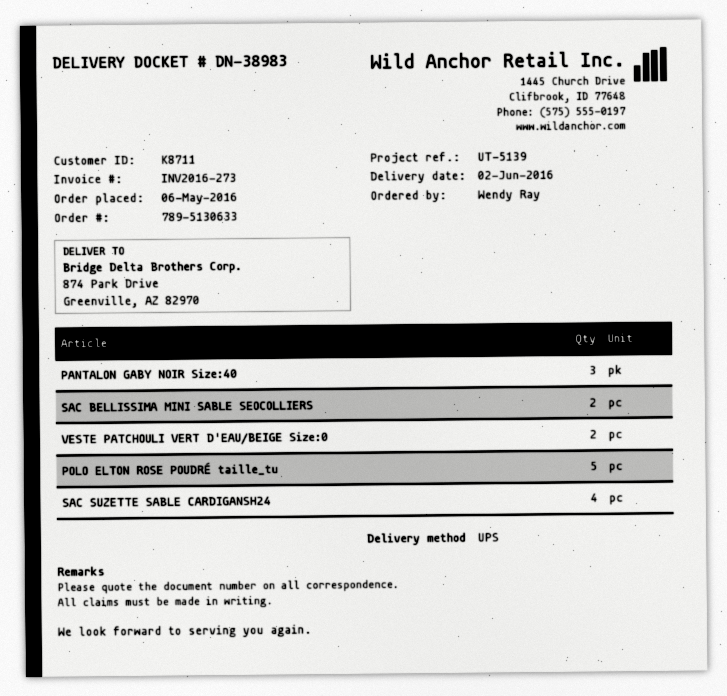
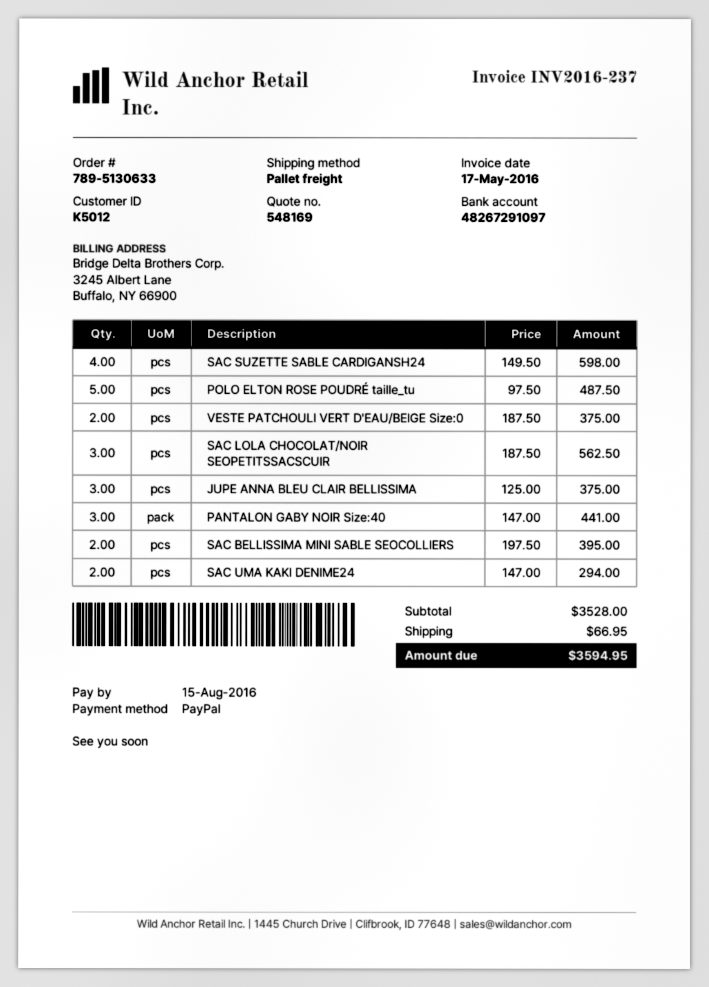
invoice number: INV2016-273 -> INV2016-237
customer number: K8711 -> K5012
shipping method: UPS -> pallet freight
SAC LOLA CHOCOLAT/NOIR SEOPETITSSACSCUIR: none -> 3
JUPE ANNA BLEU CLAIR BELLISSIMA: none -> 3
SAC UMA KAKI DENIME24: none -> 2

